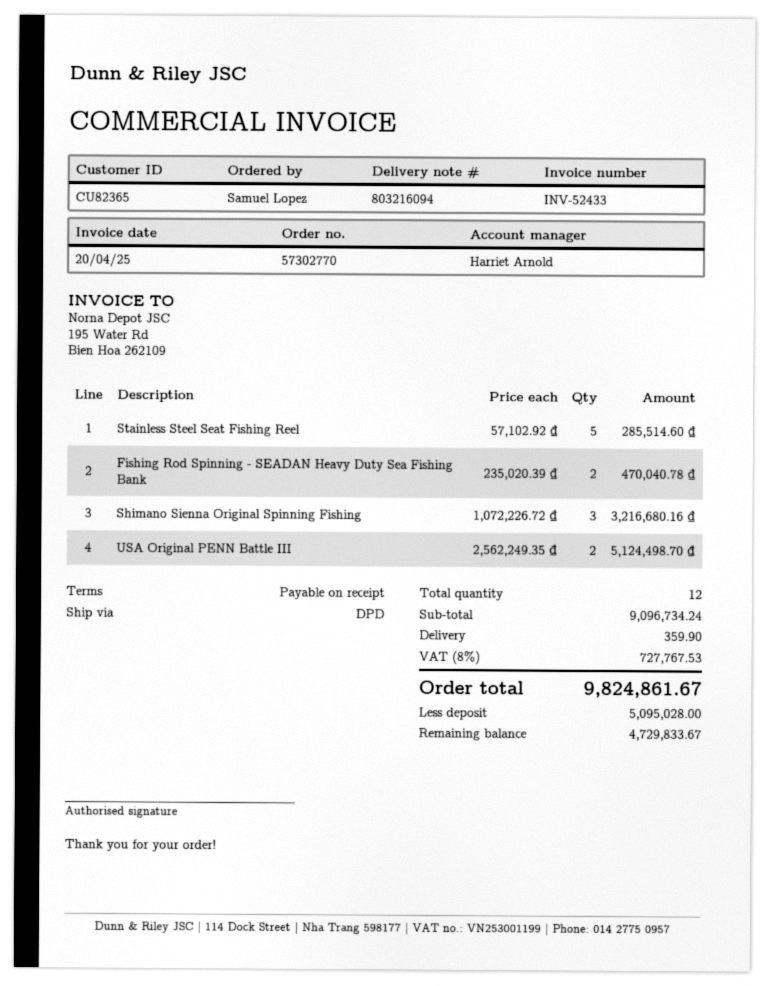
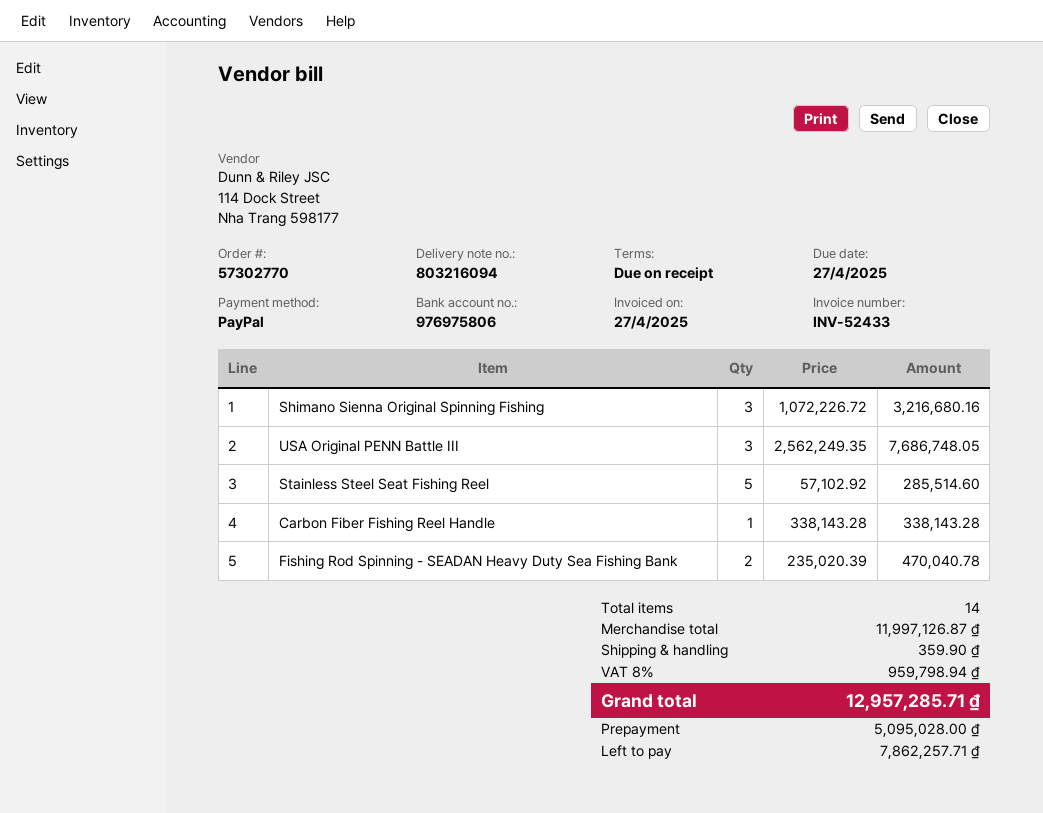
invoice date: 2025-04-20 -> 2025-04-27
USA Original PENN Battle III: 2 x 2562249.35 = 5124498.70 -> 3 x 2562249.35 = 7686748.05
Carbon Fiber Fishing Reel Handle: none -> 1 x 338143.28 = 338143.28
total quantity: 12 -> 14
subtotal: 9096734.24 -> 11997126.87
tax: 8% = 727767.53 -> 8% = 959798.94
total: 9824861.67 -> 12957285.71
balance: 4729833.67 -> 7862257.71

